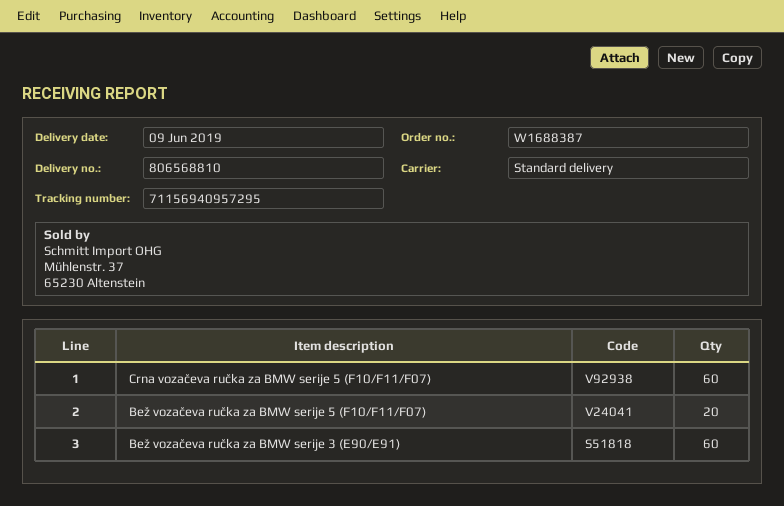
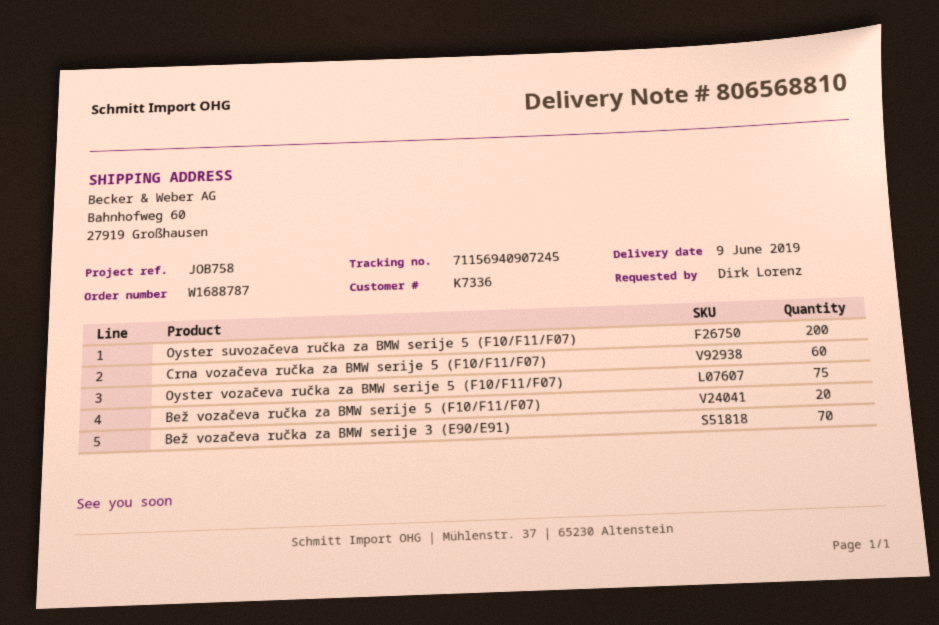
order number: W1688387 -> W1688787
tracking number: 71156940957295 -> 71156940907245
Bež vozačeva ručka za BMW serije 3 (E90/E91): 60 -> 70
Oyster suvozačeva ručka za BMW serije 5 (F10/F11/F07): none -> 200
Oyster vozačeva ručka za BMW serije 5 (F10/F11/F07): none -> 75

